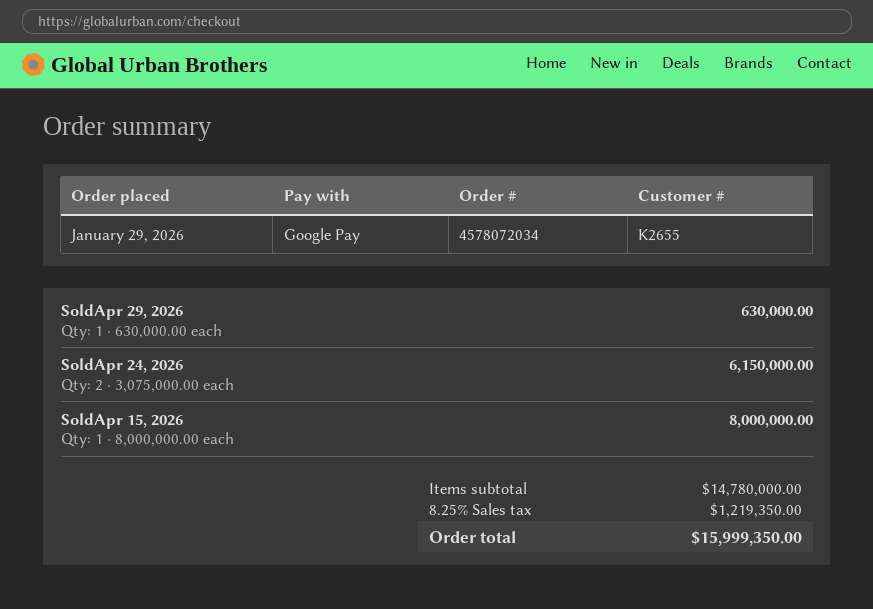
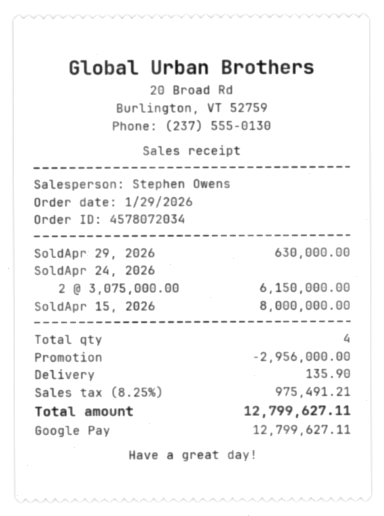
discount: none -> 2956000.00
shipping: none -> 135.90
tax: 8.25% = 1219350.00 -> 8.25% = 975491.21
total: 15999350.00 -> 12799627.11

